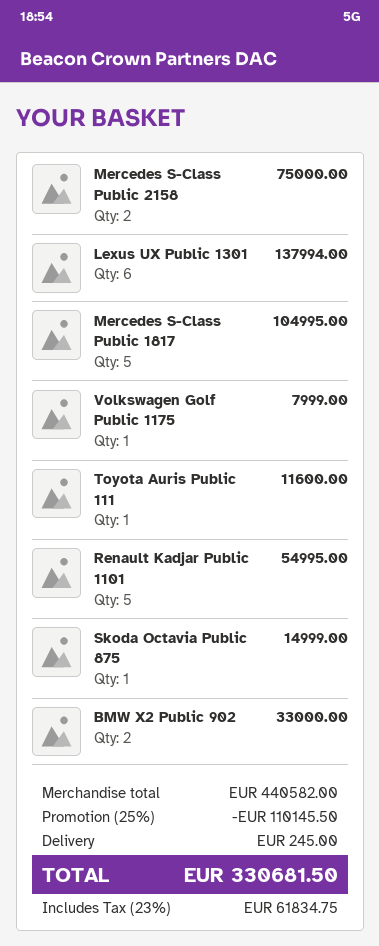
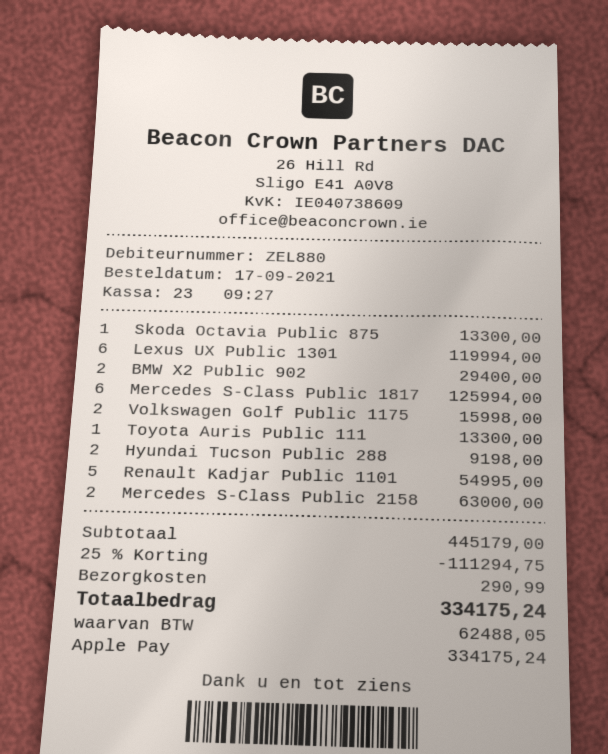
Mercedes S-Class Public 2158: 2 for 75000.00 -> 2 for 63000.00
Lexus UX Public 1301: 6 for 137994.00 -> 6 for 119994.00
Mercedes S-Class Public 1817: 5 for 104995.00 -> 6 for 125994.00
Volkswagen Golf Public 1175: 1 for 7999.00 -> 2 for 15998.00
Toyota Auris Public 111: 1 for 11600.00 -> 1 for 13300.00
Skoda Octavia Public 875: 1 for 14999.00 -> 1 for 13300.00
BMW X2 Public 902: 2 for 33000.00 -> 2 for 29400.00
Hyundai Tucson Public 288: none -> 2 for 9198.00
subtotal: 440582.00 -> 445179.00
discount: 25% = 110145.50 -> 25% = 111294.75
shipping: 245.00 -> 290.99
tax: 61834.75 -> 62488.05
total: 330681.50 -> 334175.24

